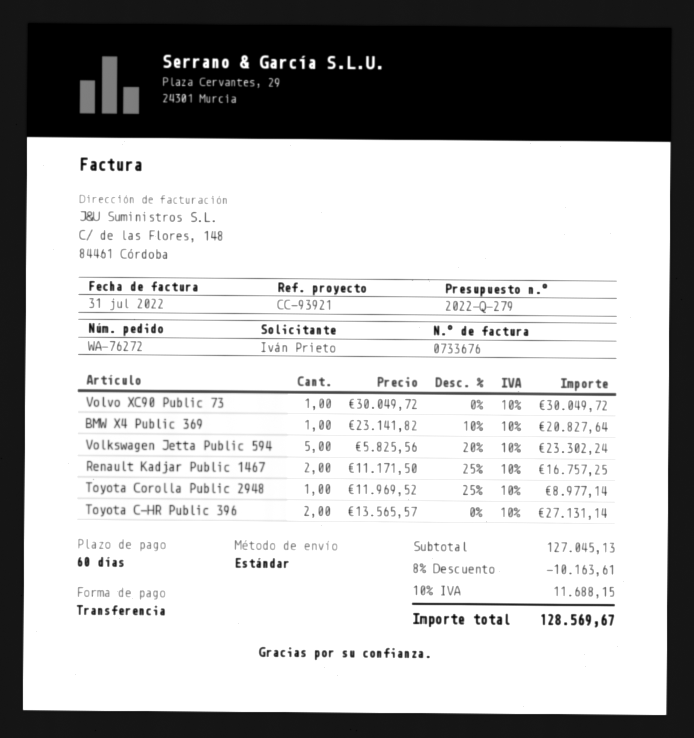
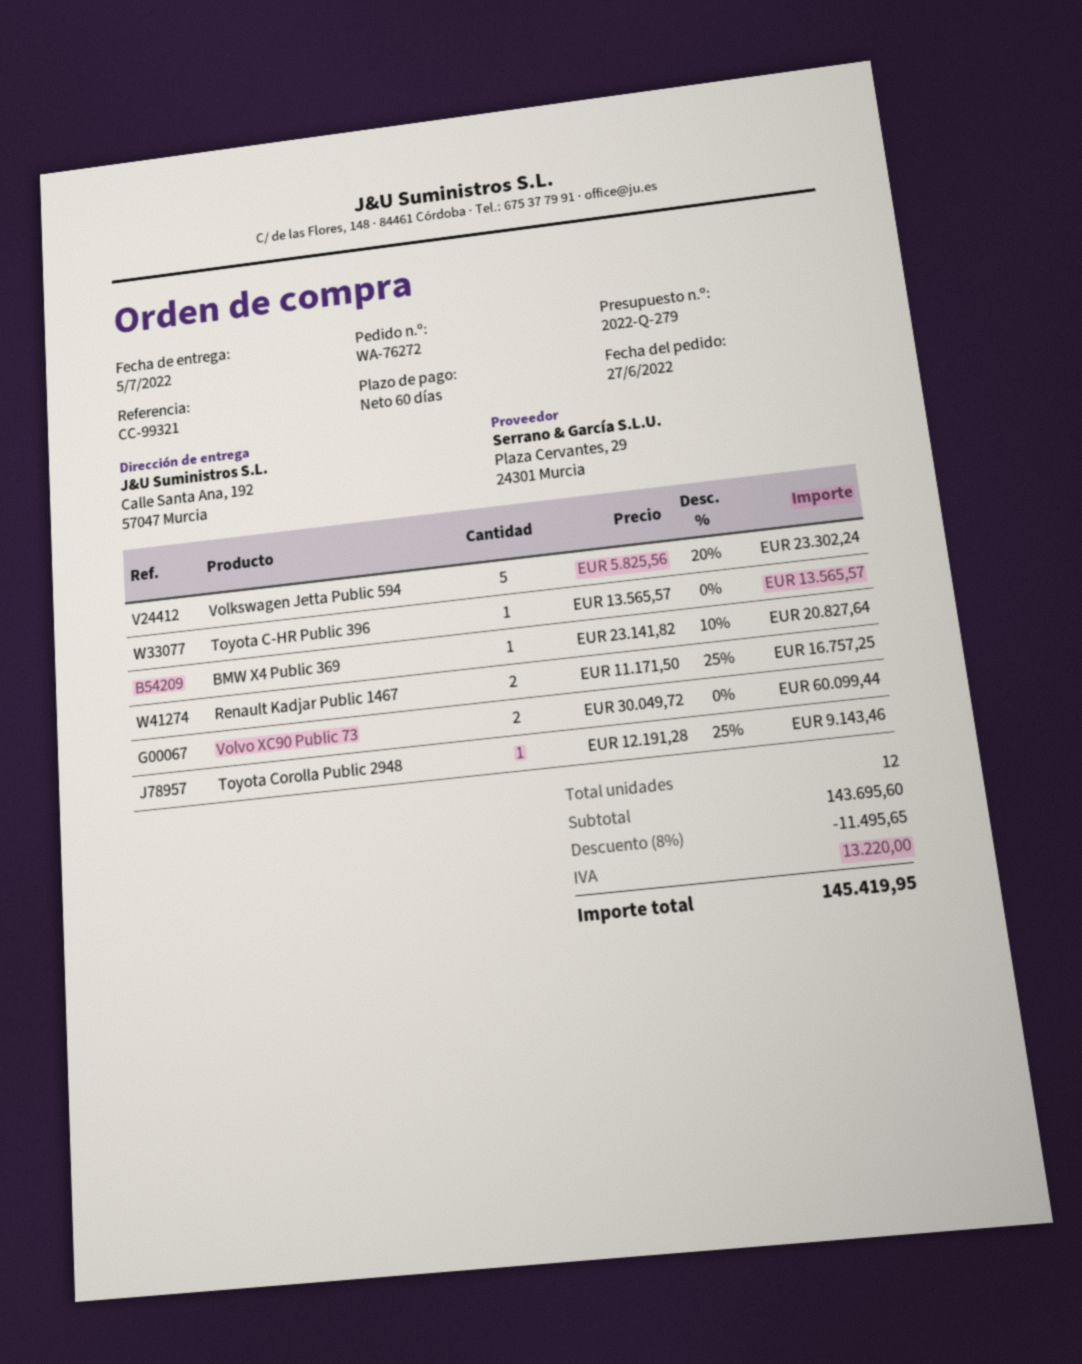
reference: CC-93921 -> CC-99321
Volvo XC90 Public 73: 1 x 30049.72 = 30049.72 -> 2 x 30049.72 = 60099.44
Toyota Corolla Public 2948: 1 x 11969.52 - 25% = 8977.14 -> 1 x 12191.28 - 25% = 9143.46
Toyota C-HR Public 396: 2 x 13565.57 = 27131.14 -> 1 x 13565.57 = 13565.57
subtotal: 127045.13 -> 143695.60
discount: 8% = 10163.61 -> 8% = 11495.65
tax: 11688.15 -> 13220.00
total: 128569.67 -> 145419.95

